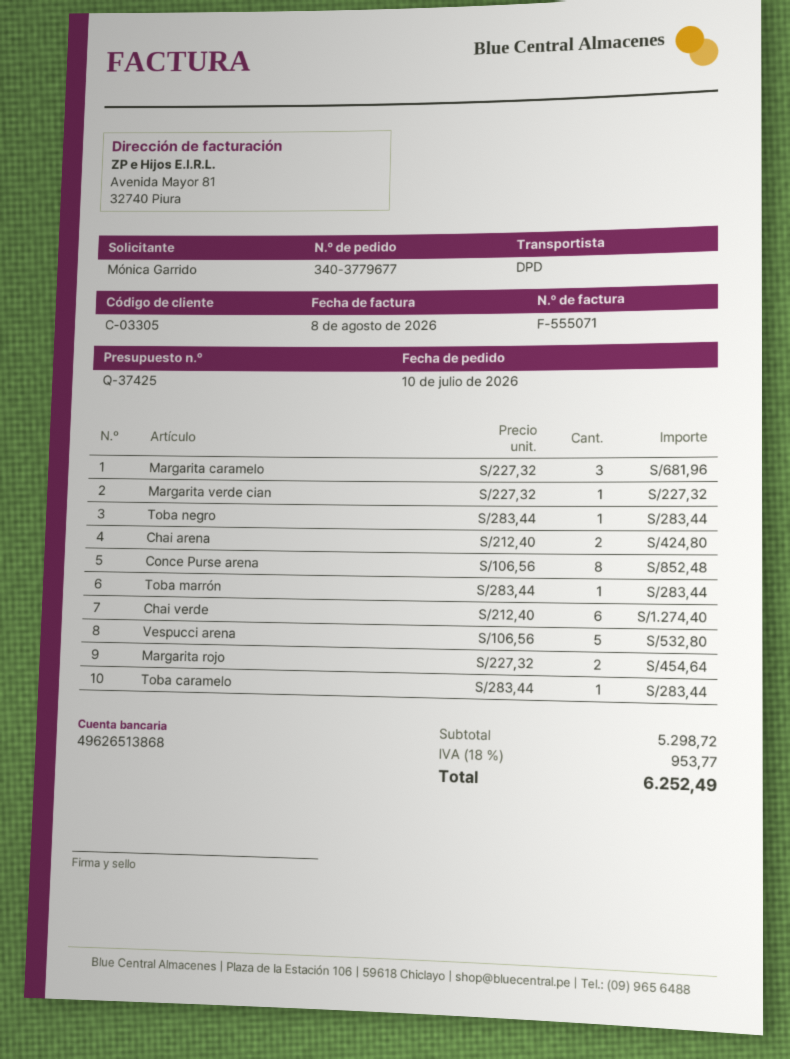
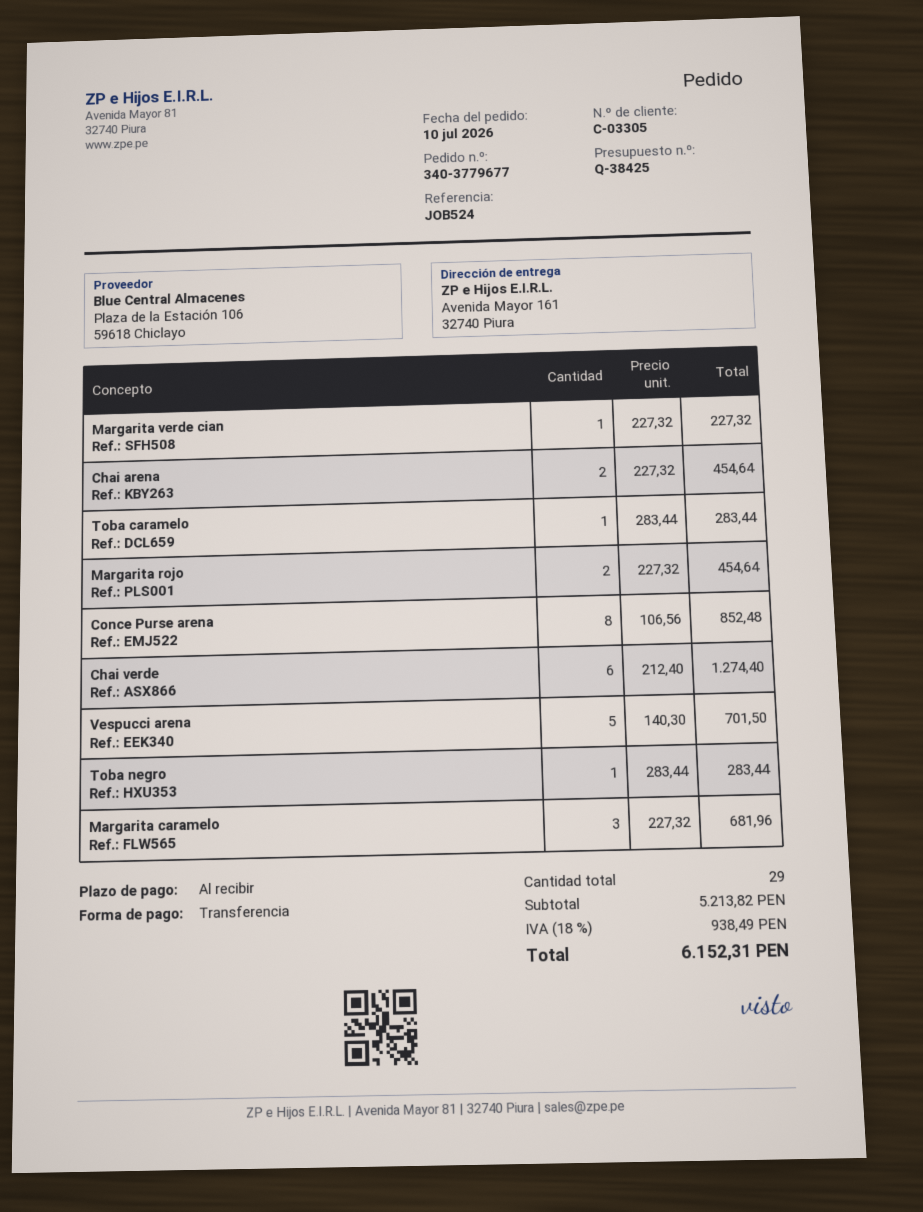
quote number: Q-37425 -> Q-38425
Chai arena: 2 x 212.40 = 424.80 -> 2 x 227.32 = 454.64
Toba marrón: 1 x 283.44 = 283.44 -> none
Vespucci arena: 5 x 106.56 = 532.80 -> 5 x 140.30 = 701.50
subtotal: 5298.72 -> 5213.82
tax: 18% = 953.77 -> 18% = 938.49
total: 6252.49 -> 6152.31

